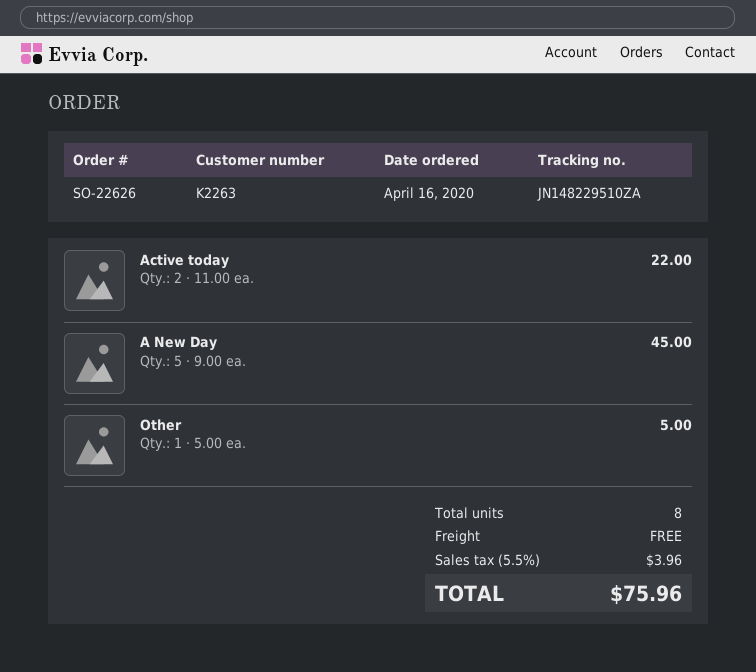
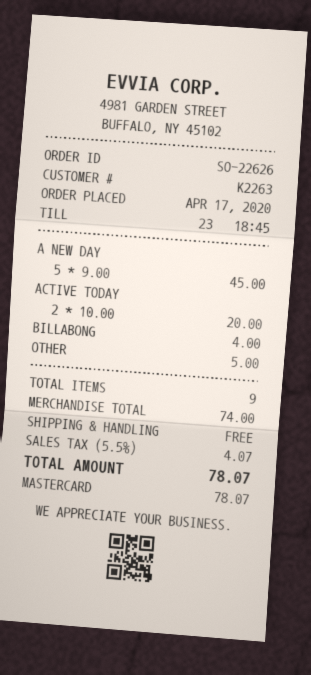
order date: 2020-04-16 -> 2020-04-17
Active today: 2 x 11.00 = 22.00 -> 2 x 10.00 = 20.00
BILLABONG: none -> 1 x 4.00 = 4.00
total quantity: 8 -> 9
tax: 5.5% = 3.96 -> 5.5% = 4.07
total: 75.96 -> 78.07

